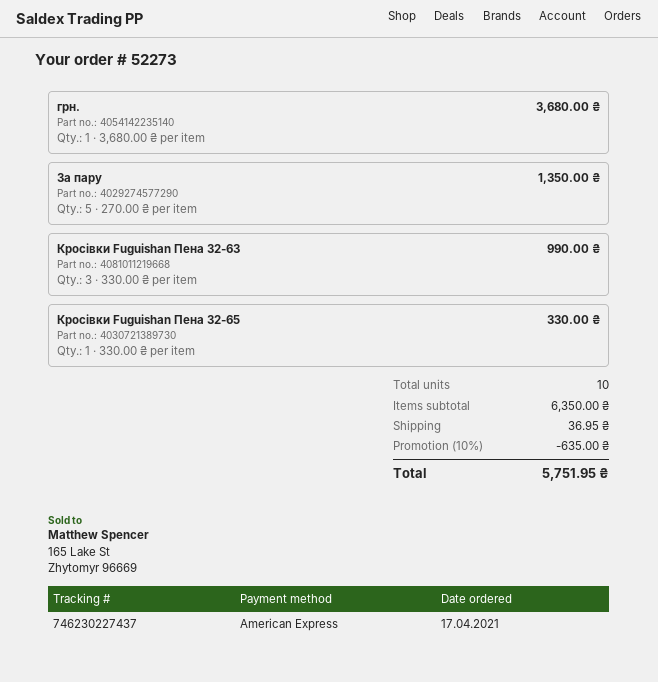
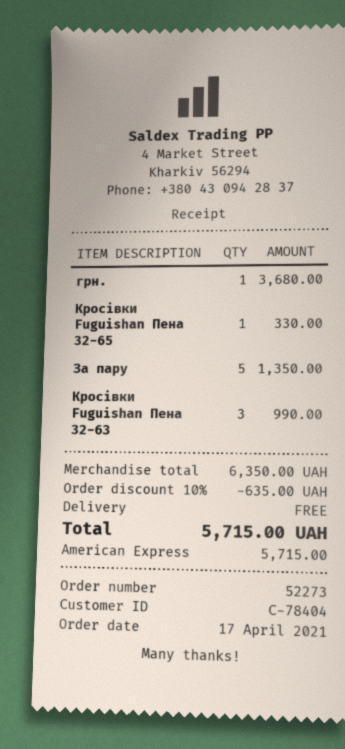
shipping: 36.95 -> 0.00
total: 5751.95 -> 5715.00

